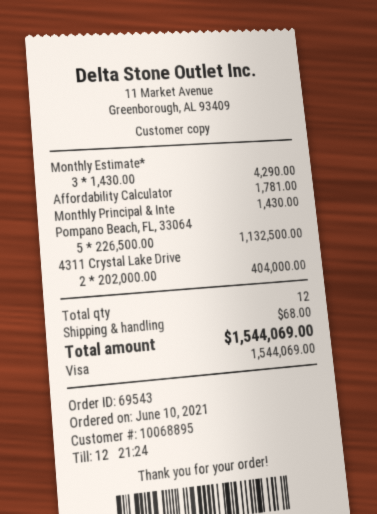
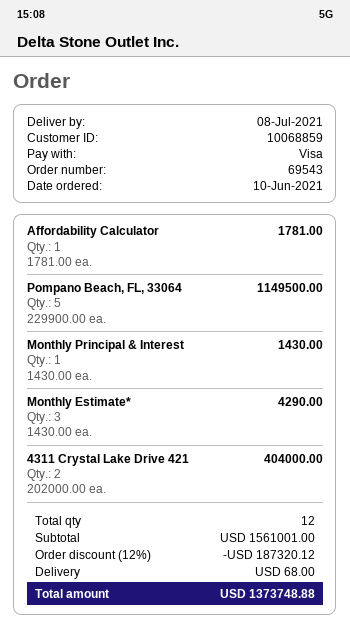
customer number: 10068895 -> 10068859
Pompano Beach, FL, 33064: 5 x 226500.00 = 1132500.00 -> 5 x 229900.00 = 1149500.00
discount: none -> 12% = 187320.12
total: 1544069.00 -> 1373748.88

